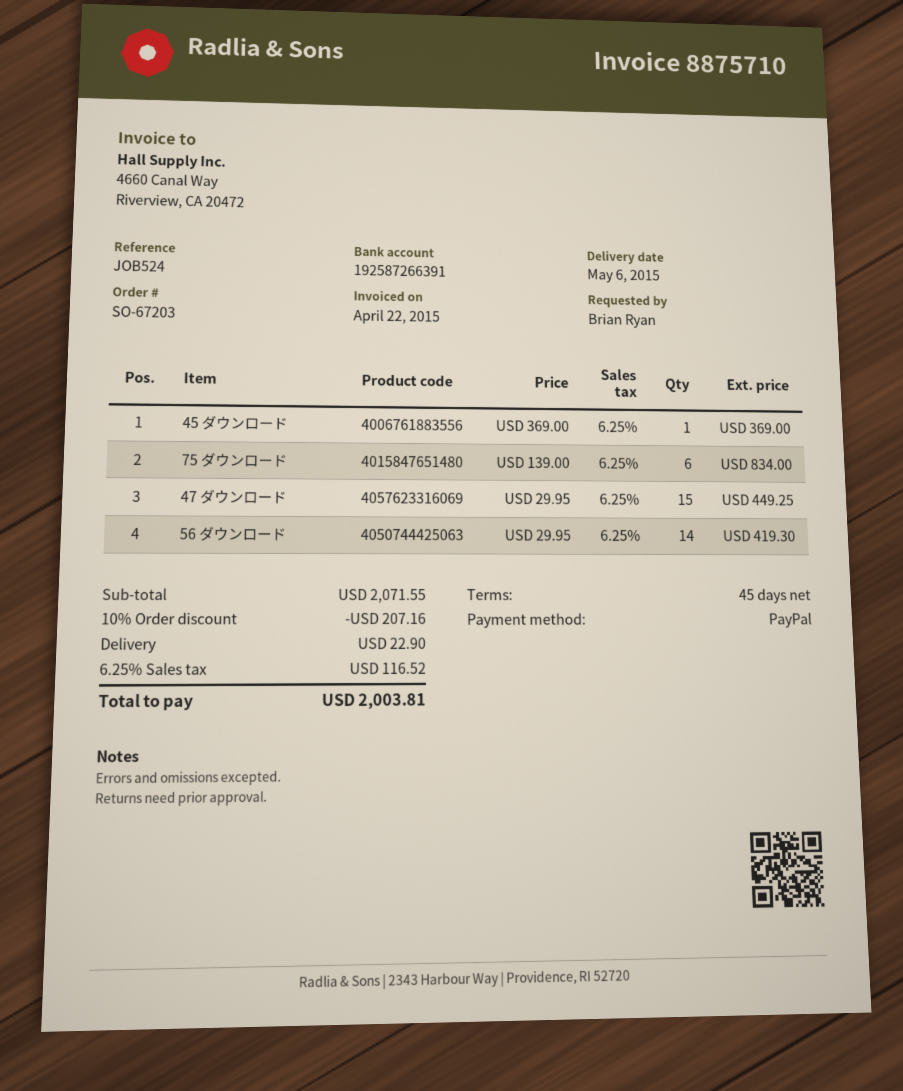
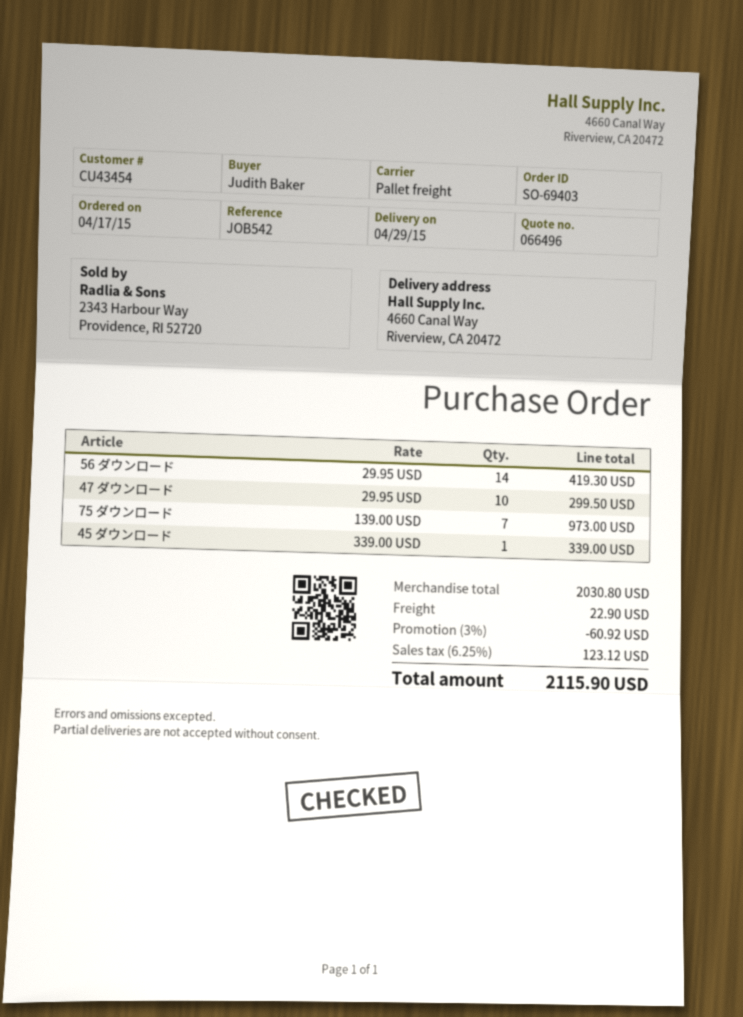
order number: SO-67203 -> SO-69403
delivery date: 2015-05-06 -> 2015-04-29
reference: JOB524 -> JOB542
ordered by: Brian Ryan -> Judith Baker
45 ダウンロード: 1 x 369.00 = 369.00 -> 1 x 339.00 = 339.00
75 ダウンロード: 6 x 139.00 = 834.00 -> 7 x 139.00 = 973.00
47 ダウンロード: 15 x 29.95 = 449.25 -> 10 x 29.95 = 299.50
subtotal: 2071.55 -> 2030.80
discount: 10% = 207.16 -> 3% = 60.92
tax: 6.25% = 116.52 -> 6.25% = 123.12
total: 2003.81 -> 2115.90

